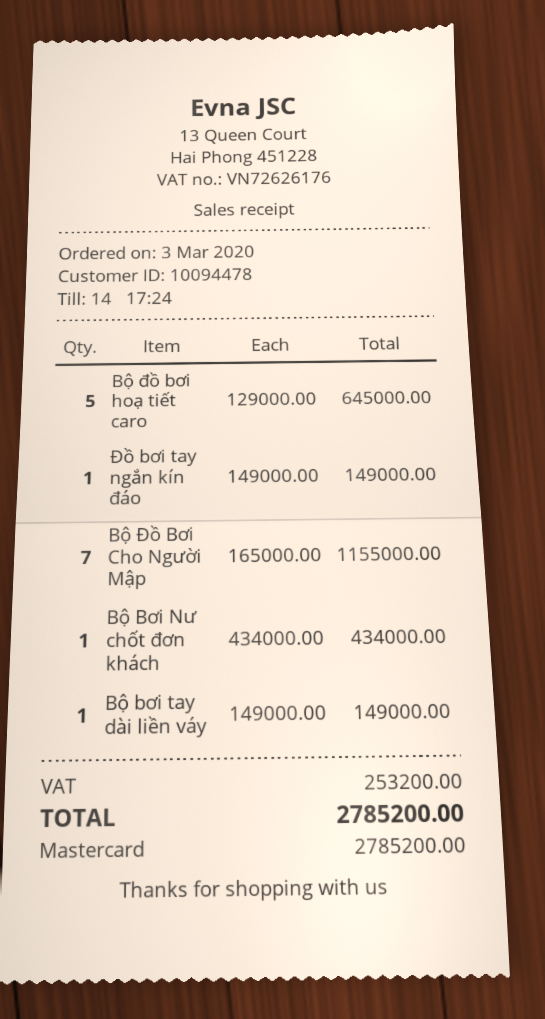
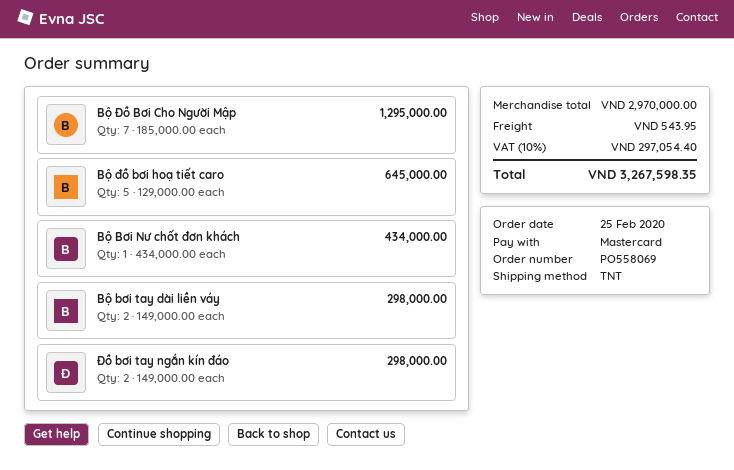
order date: 2020-03-03 -> 2020-02-25
Đồ bơi tay ngắn kín đáo: 1 x 149000.00 = 149000.00 -> 2 x 149000.00 = 298000.00
Bộ Đồ Bơi Cho Người Mập: 7 x 165000.00 = 1155000.00 -> 7 x 185000.00 = 1295000.00
Bộ bơi tay dài liền váy: 1 x 149000.00 = 149000.00 -> 2 x 149000.00 = 298000.00
shipping: none -> 543.95
tax: 253200.00 -> 297054.40
total: 2785200.00 -> 3267598.35

